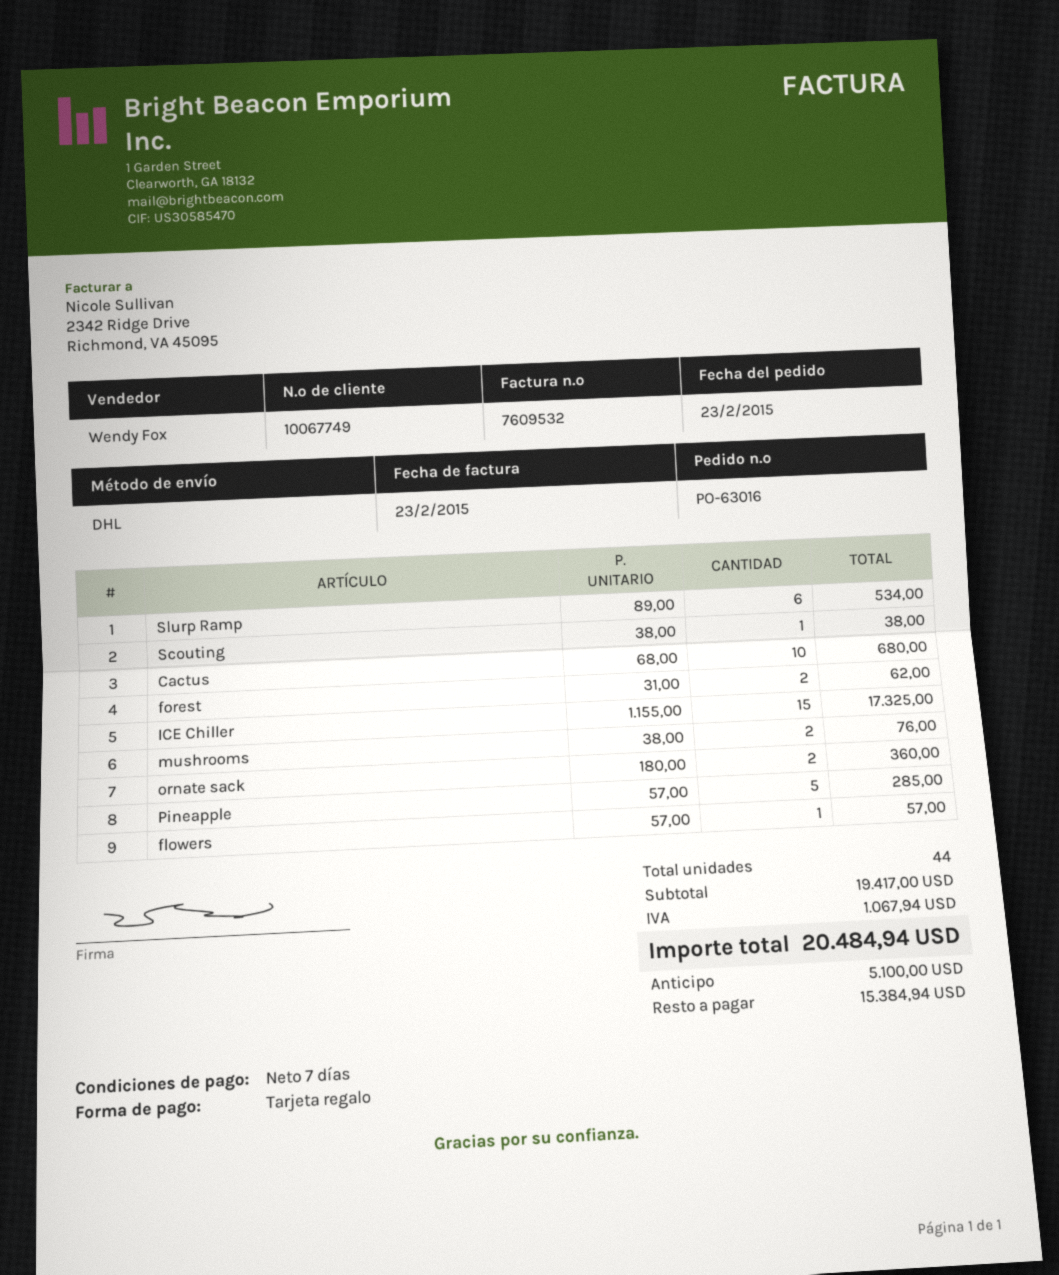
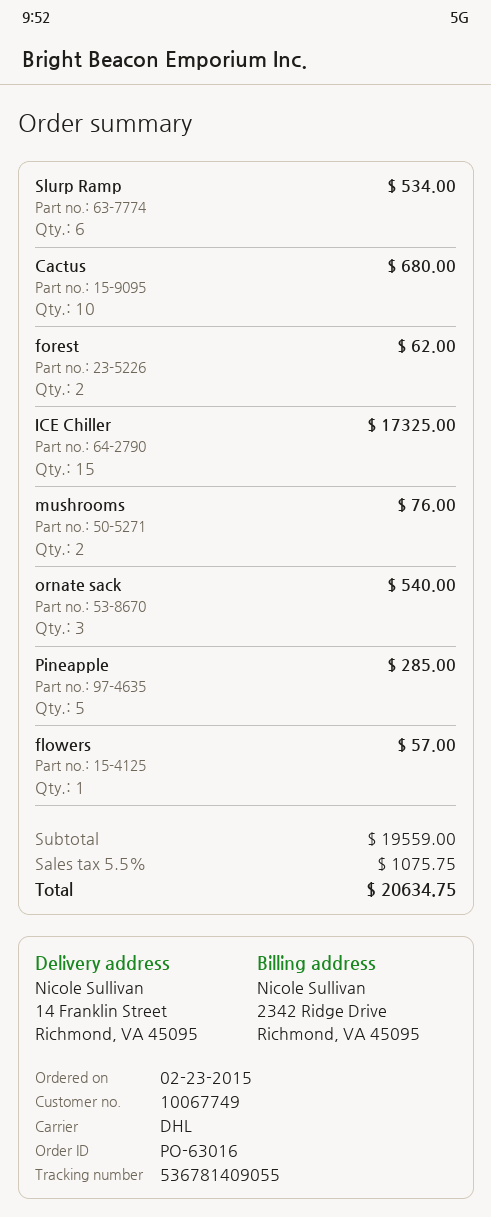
Scouting: 1 for 38.00 -> none
ornate sack: 2 for 360.00 -> 3 for 540.00
subtotal: 19417.00 -> 19559.00
tax: 1067.94 -> 1075.75
total: 20484.94 -> 20634.75

